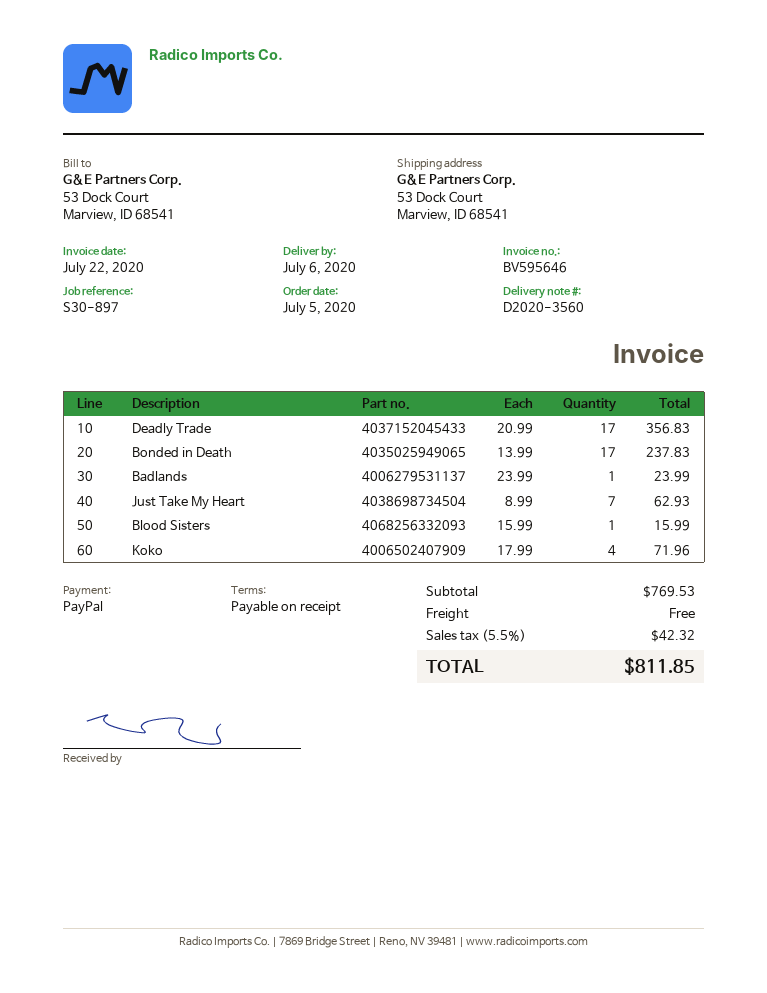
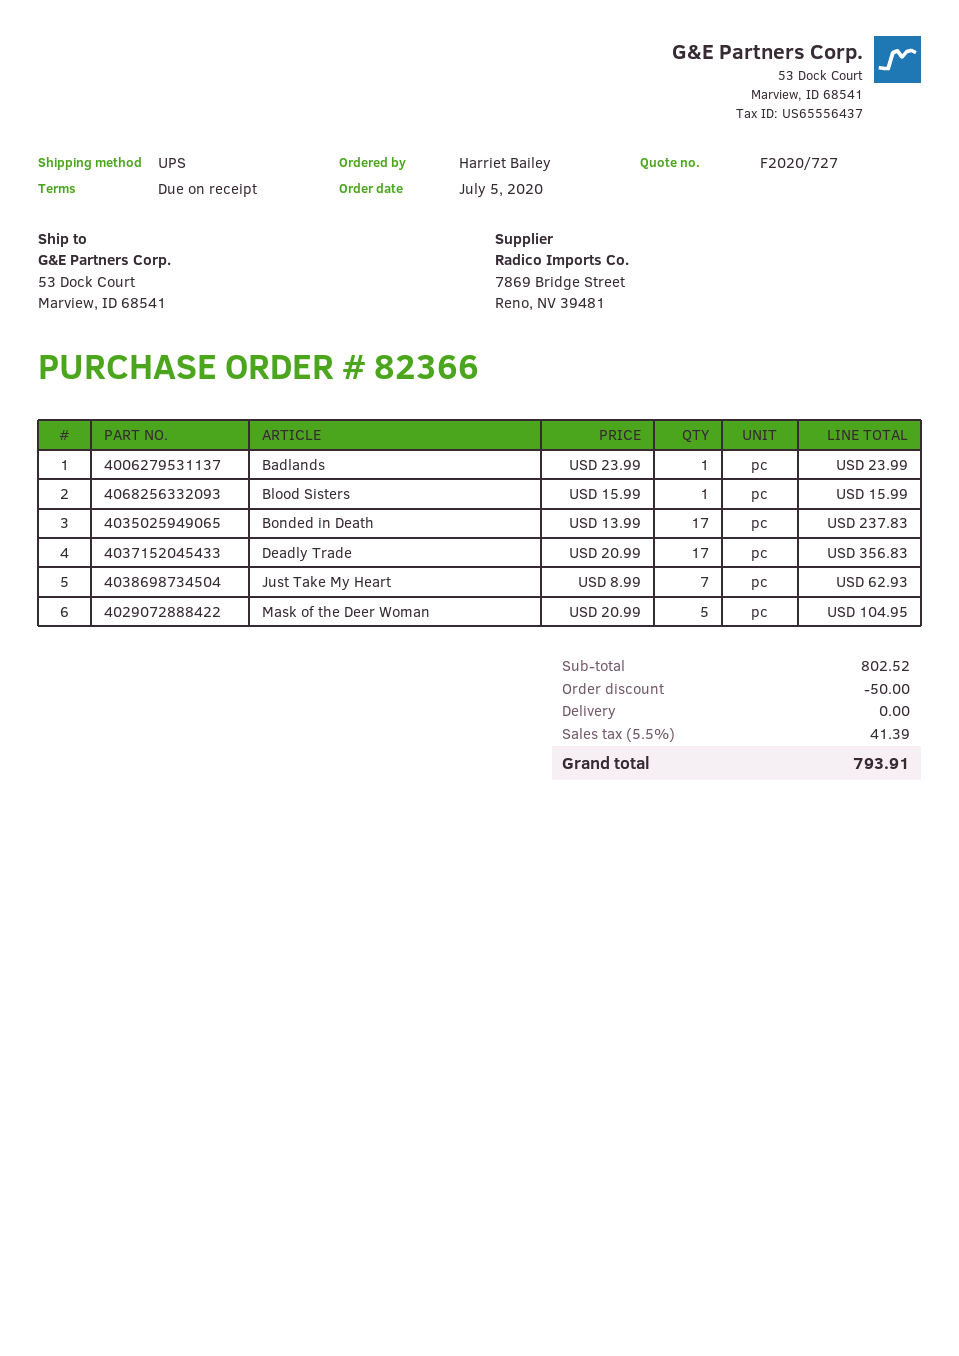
Koko: 4 x 17.99 = 71.96 -> none
Mask of the Deer Woman: none -> 5 x 20.99 = 104.95
subtotal: 769.53 -> 802.52
discount: none -> 50.00
tax: 5.5% = 42.32 -> 5.5% = 41.39
total: 811.85 -> 793.91

